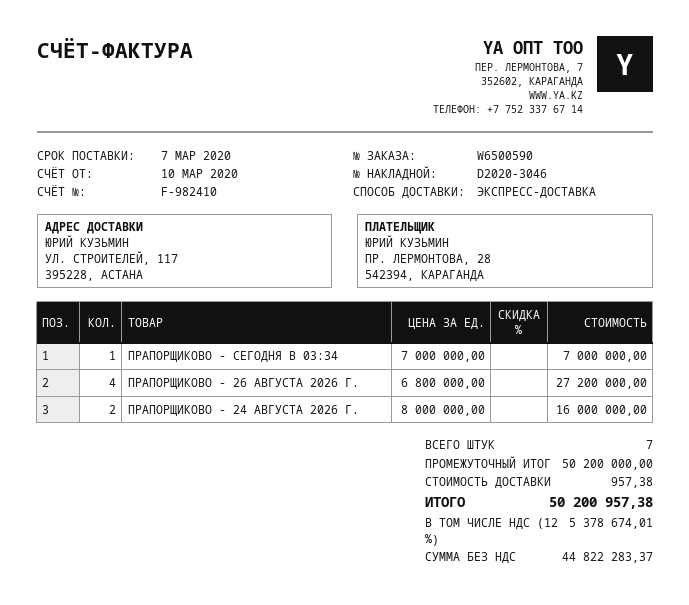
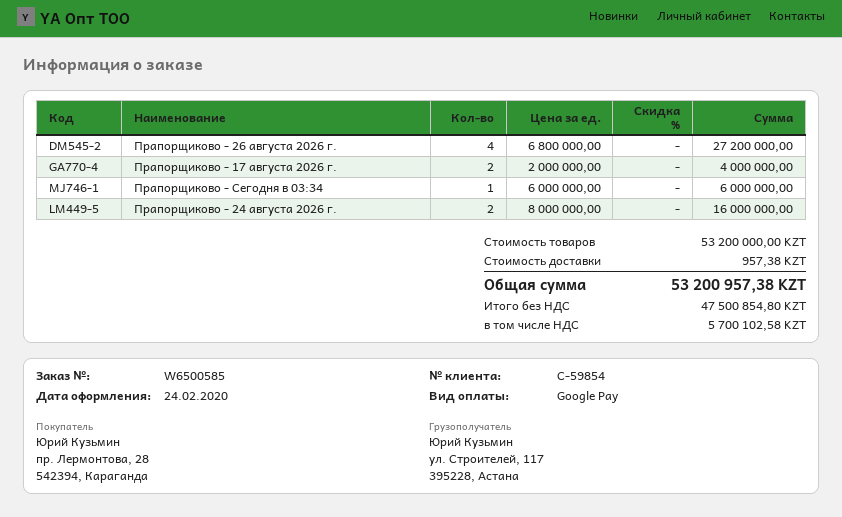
order number: W6500590 -> W6500585
ПРАПОРЩИКОВО - СЕГОДНЯ В 03:34: 1 x 7000000.00 = 7000000.00 -> 1 x 6000000.00 = 6000000.00
Прапорщиково - 17 августа 2026 г.: none -> 2 x 2000000.00 = 4000000.00
subtotal: 50200000.00 -> 53200000.00
net: 44822283.37 -> 47500854.80
tax: 5378674.01 -> 5700102.58
total: 50200957.38 -> 53200957.38

